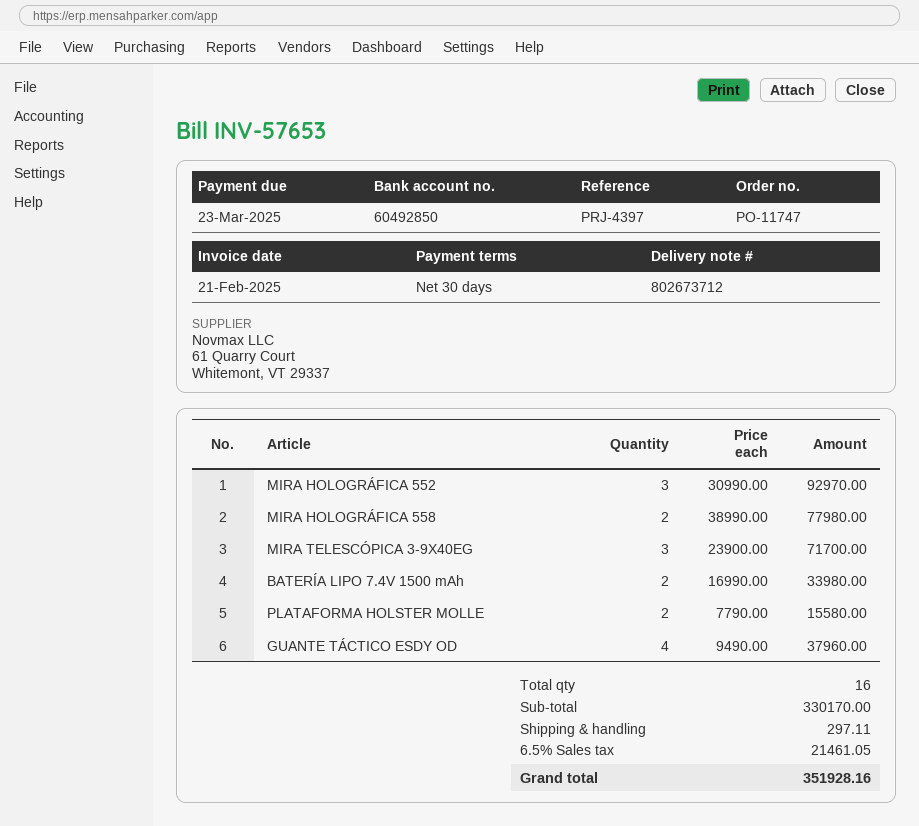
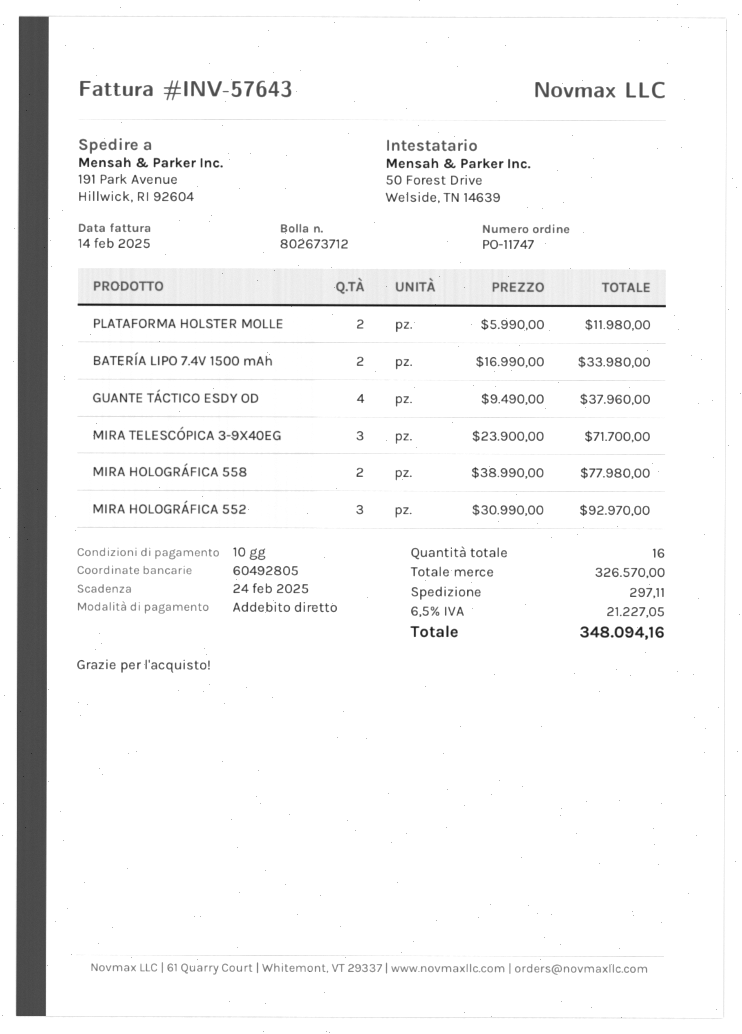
invoice number: INV-57653 -> INV-57643
invoice date: 2025-02-21 -> 2025-02-14
payment terms: 30 days -> 10 days
due date: 2025-03-23 -> 2025-02-24
bank account: 60492850 -> 60492805
PLATAFORMA HOLSTER MOLLE: 2 x 7790.00 = 15580.00 -> 2 x 5990.00 = 11980.00
subtotal: 330170.00 -> 326570.00
tax: 6.5% = 21461.05 -> 6.5% = 21227.05
total: 351928.16 -> 348094.16

